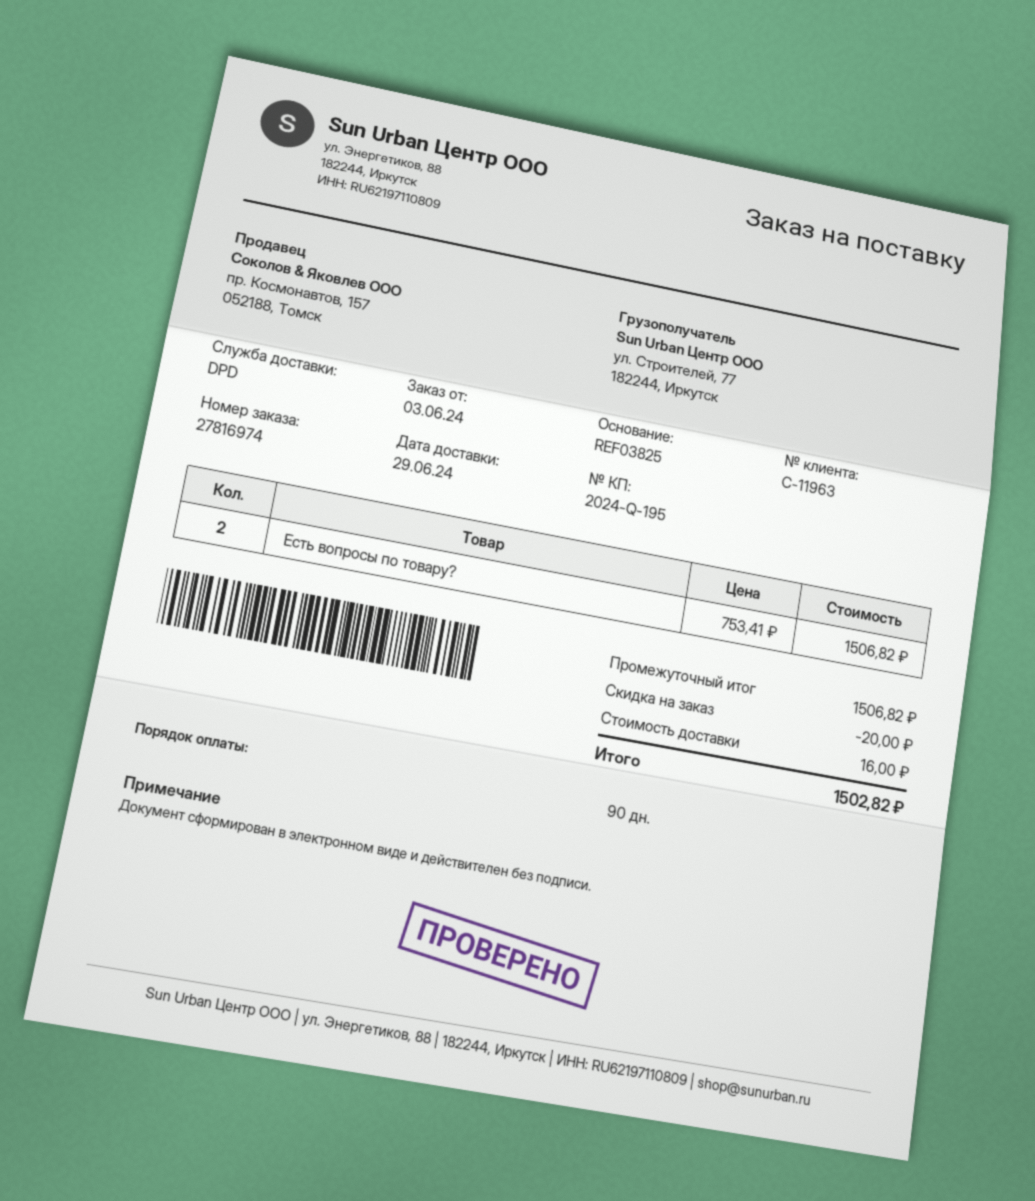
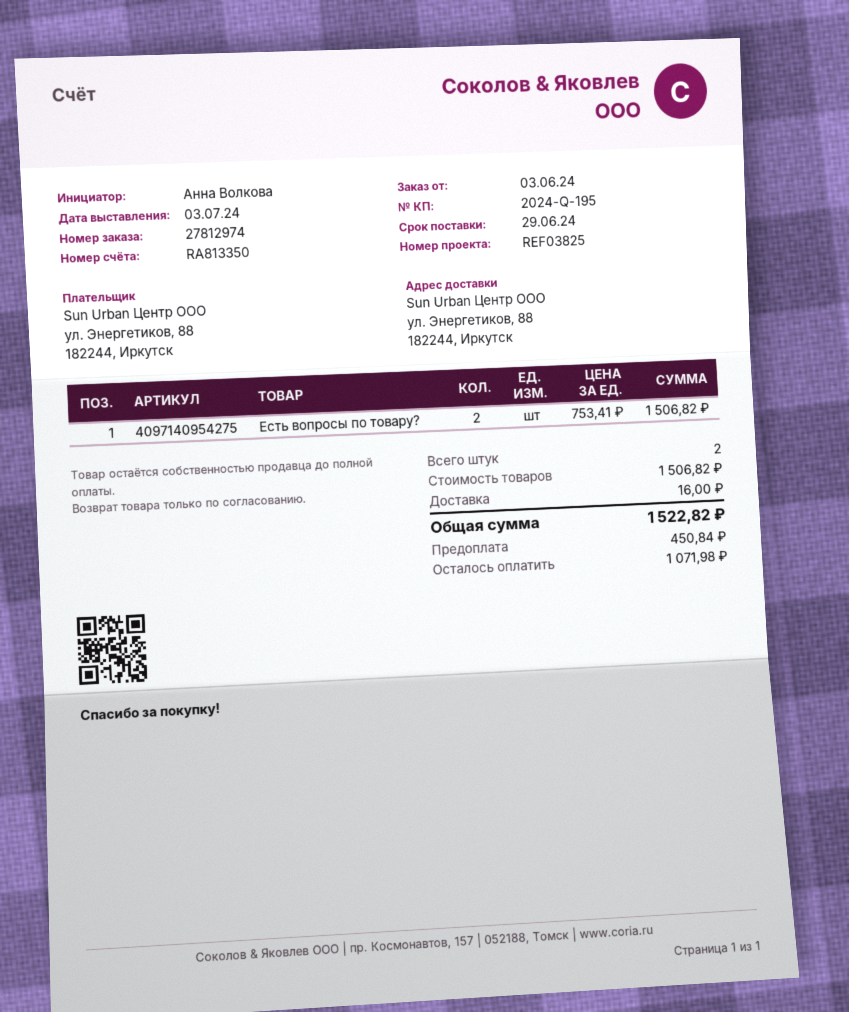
order number: 27816974 -> 27812974
ship to: ул. Строителей, 77, 182244, Иркутск -> ул. Энергетиков, 88, 182244, Иркутск
discount: 20.00 -> none
total: 1502.82 -> 1522.82

